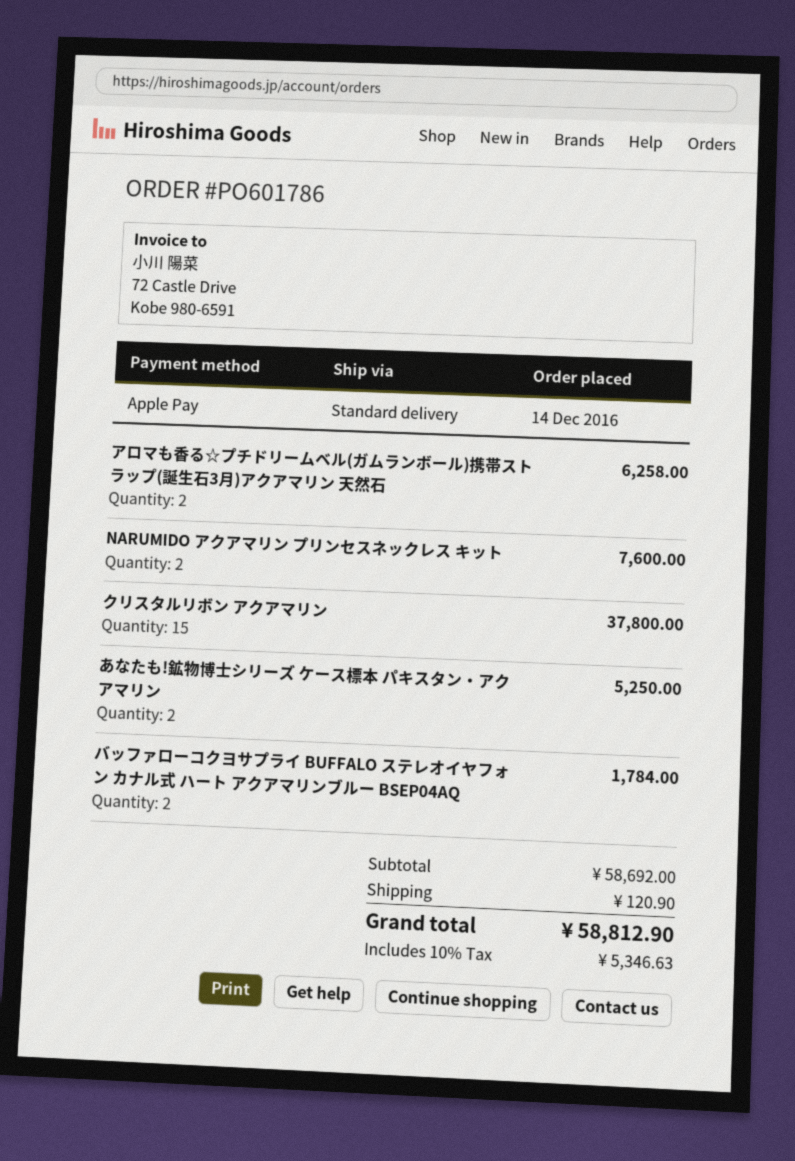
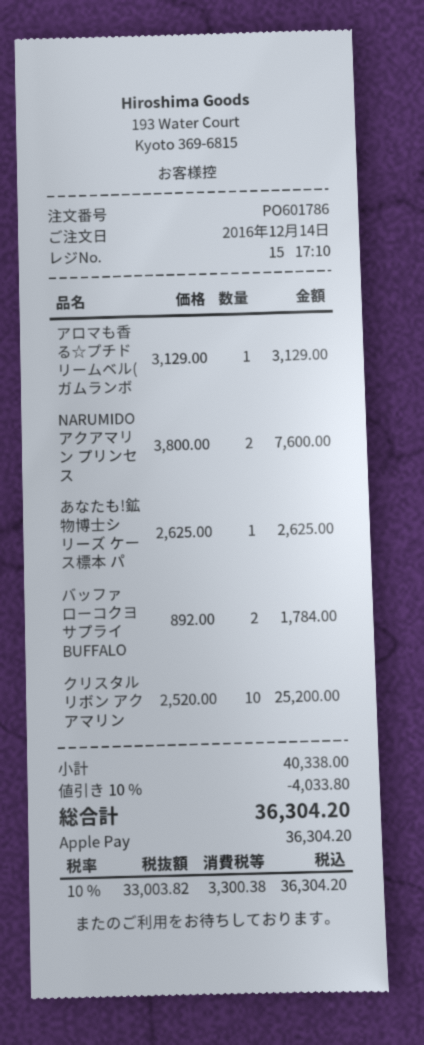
アロマも香る☆プチドリームベル(ガムランボール)携帯ストラップ(誕生石3月)アクアマリン 天然石: 2 for 6258.00 -> 1 for 3129.00
クリスタルリボン アクアマリン: 15 for 37800.00 -> 10 for 25200.00
あなたも!鉱物博士シリーズ ケース標本 パキスタン・アクアマリン: 2 for 5250.00 -> 1 for 2625.00
subtotal: 58692.00 -> 40338.00
discount: none -> 10% = 4033.80
shipping: 120.90 -> none
tax: 10% = 5346.63 -> 10% = 3300.38
total: 58812.90 -> 36304.20

